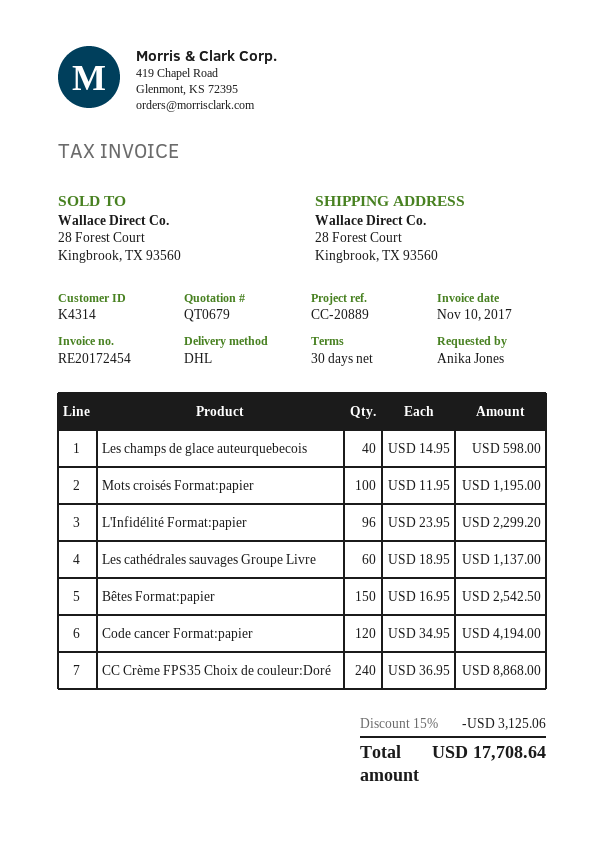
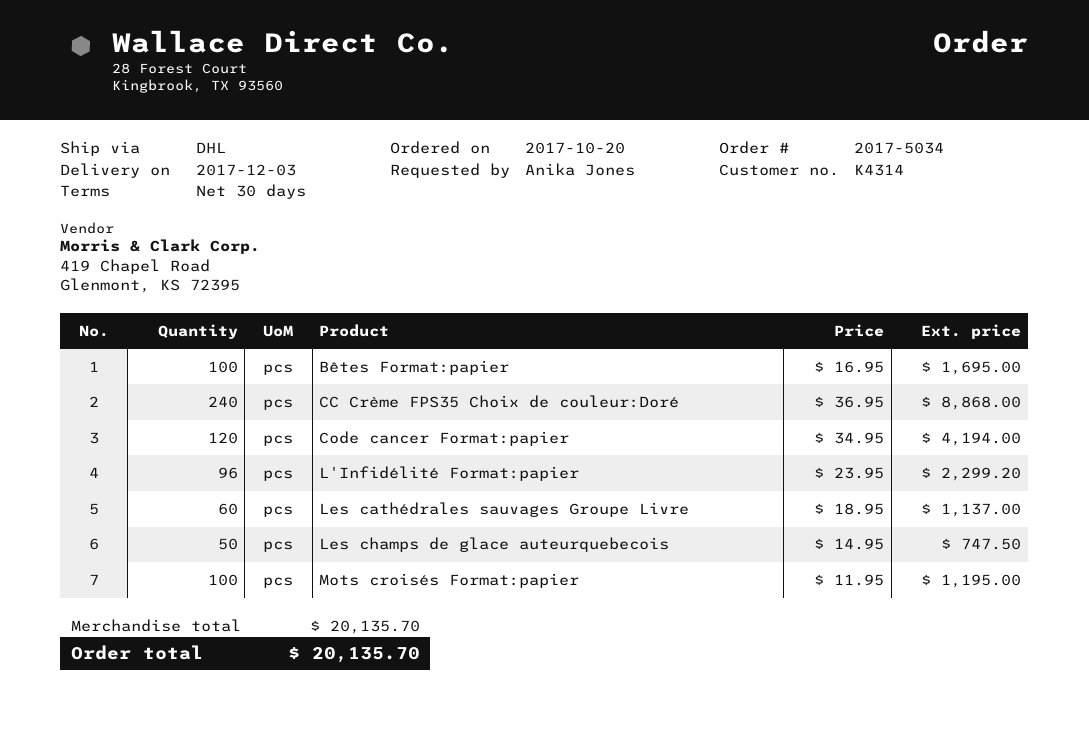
Les champs de glace auteurquebecois: 40 x 14.95 = 598.00 -> 50 x 14.95 = 747.50
Bêtes Format:papier: 150 x 16.95 = 2542.50 -> 100 x 16.95 = 1695.00
discount: 15% = 3125.06 -> none
total: 17708.64 -> 20135.70

